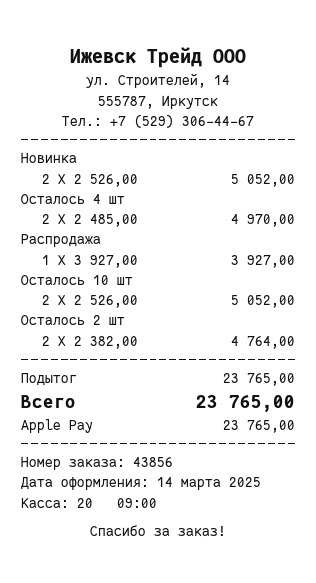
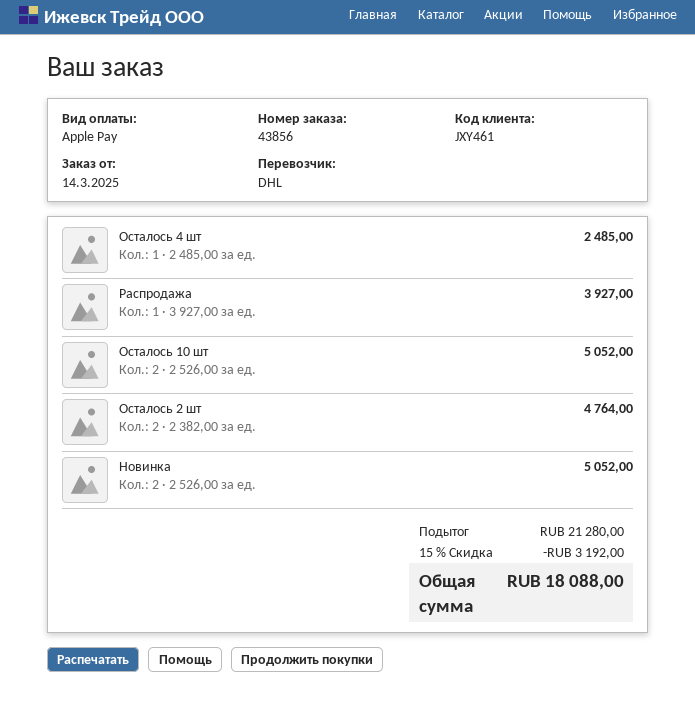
Осталось 4 шт: 2 x 2485.00 = 4970.00 -> 1 x 2485.00 = 2485.00
subtotal: 23765.00 -> 21280.00
discount: none -> 15% = 3192.00
total: 23765.00 -> 18088.00

